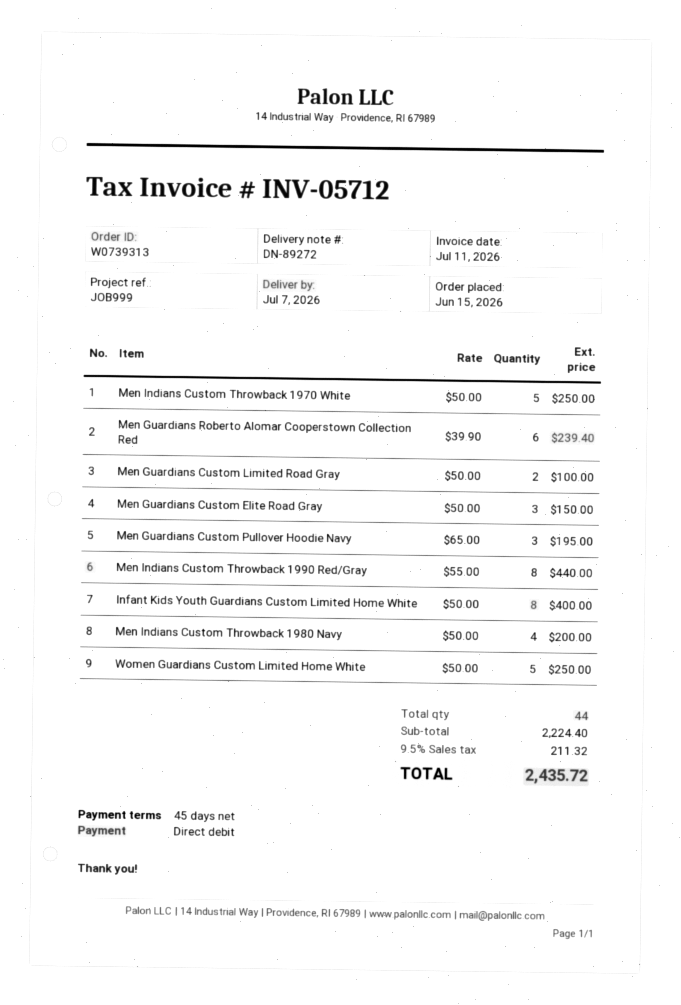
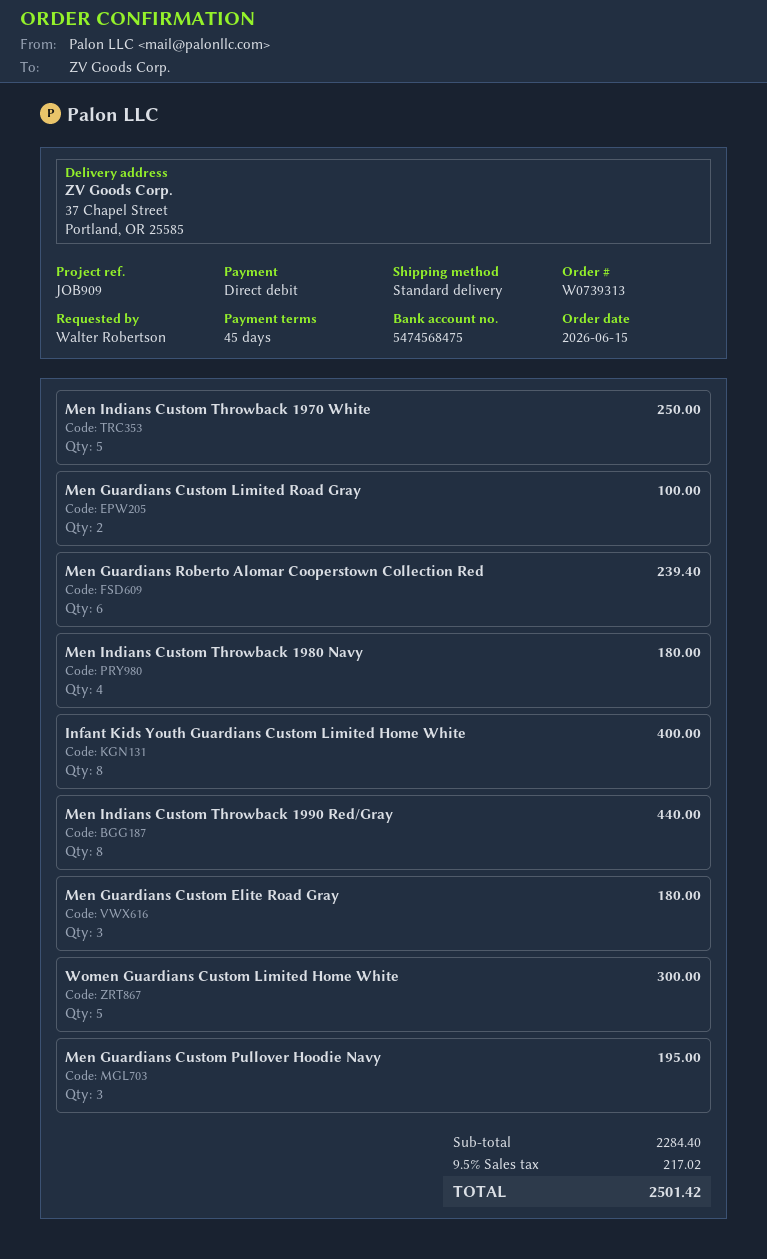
reference: JOB999 -> JOB909
Men Guardians Custom Elite Road Gray: 3 for 150.00 -> 3 for 180.00
Men Indians Custom Throwback 1980 Navy: 4 for 200.00 -> 4 for 180.00
Women Guardians Custom Limited Home White: 5 for 250.00 -> 5 for 300.00
subtotal: 2224.40 -> 2284.40
tax: 9.5% = 211.32 -> 9.5% = 217.02
total: 2435.72 -> 2501.42

